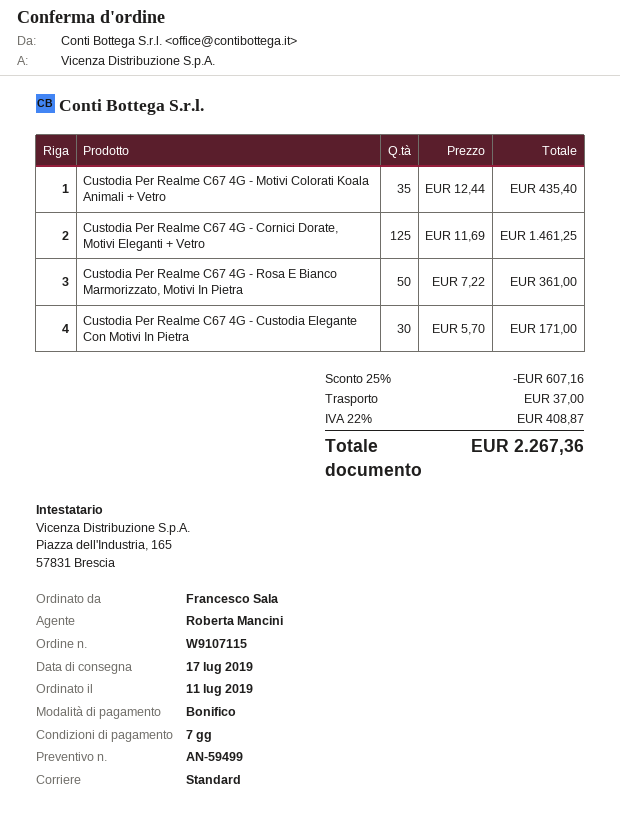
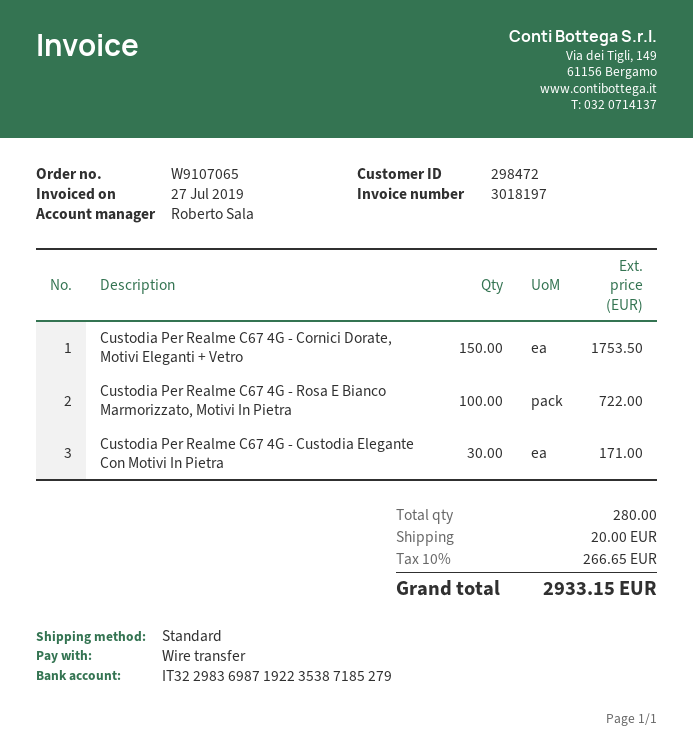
order number: W9107115 -> W9107065
sales rep: Roberta Mancini -> Roberto Sala
Custodia Per Realme C67 4G - Motivi Colorati Koala Animali + Vetro: 35 for 435.40 -> none
Custodia Per Realme C67 4G - Cornici Dorate, Motivi Eleganti + Vetro: 125 for 1461.25 -> 150 for 1753.50
Custodia Per Realme C67 4G - Rosa E Bianco Marmorizzato, Motivi In Pietra: 50 for 361.00 -> 100 for 722.00
discount: 25% = 607.16 -> none
shipping: 37.00 -> 20.00
tax: 22% = 408.87 -> 10% = 266.65
total: 2267.36 -> 2933.15

